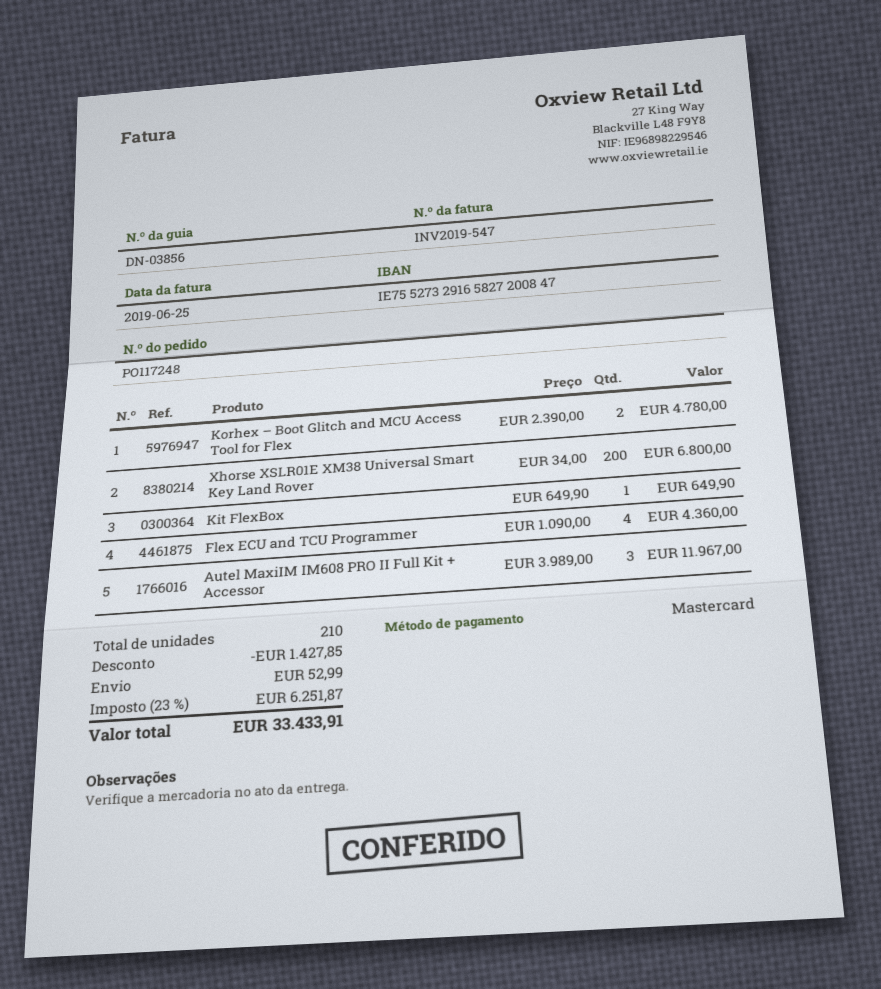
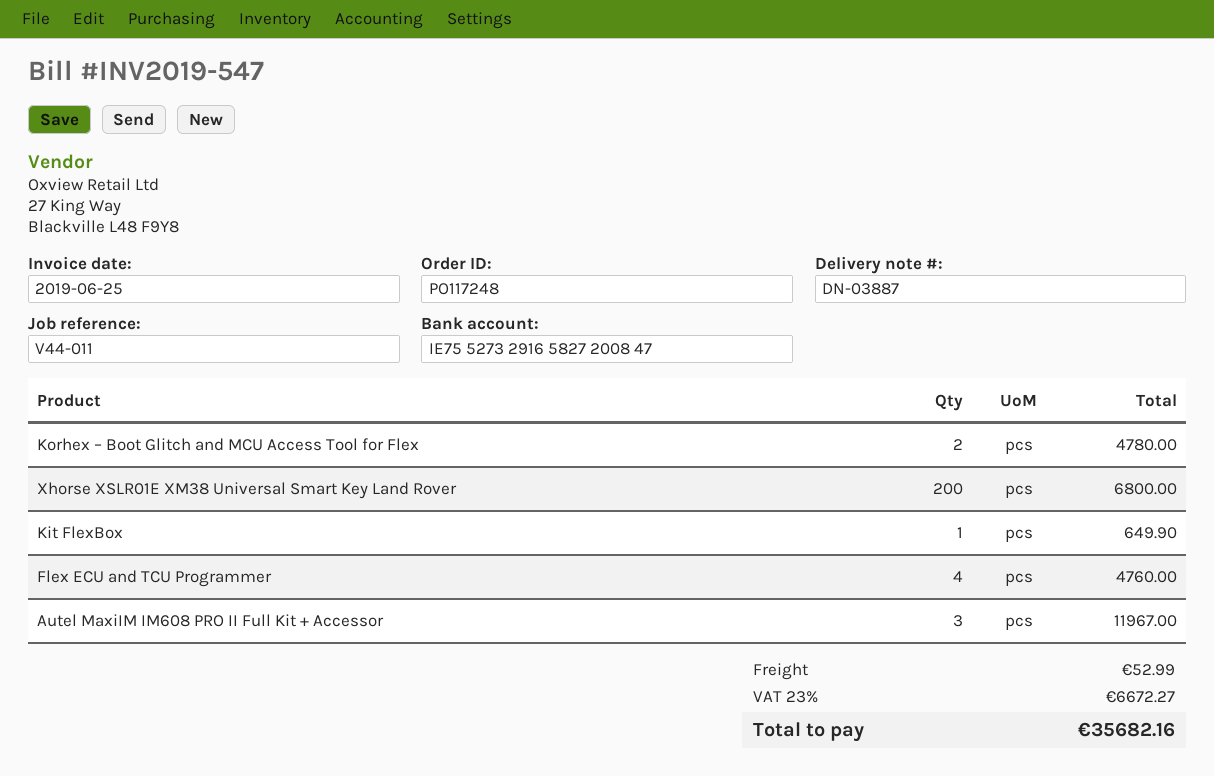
delivery note number: DN-03856 -> DN-03887
Flex ECU and TCU Programmer: 4 for 4360.00 -> 4 for 4760.00
discount: 1427.85 -> none
tax: 23% = 6251.87 -> 23% = 6672.27
total: 33433.91 -> 35682.16

